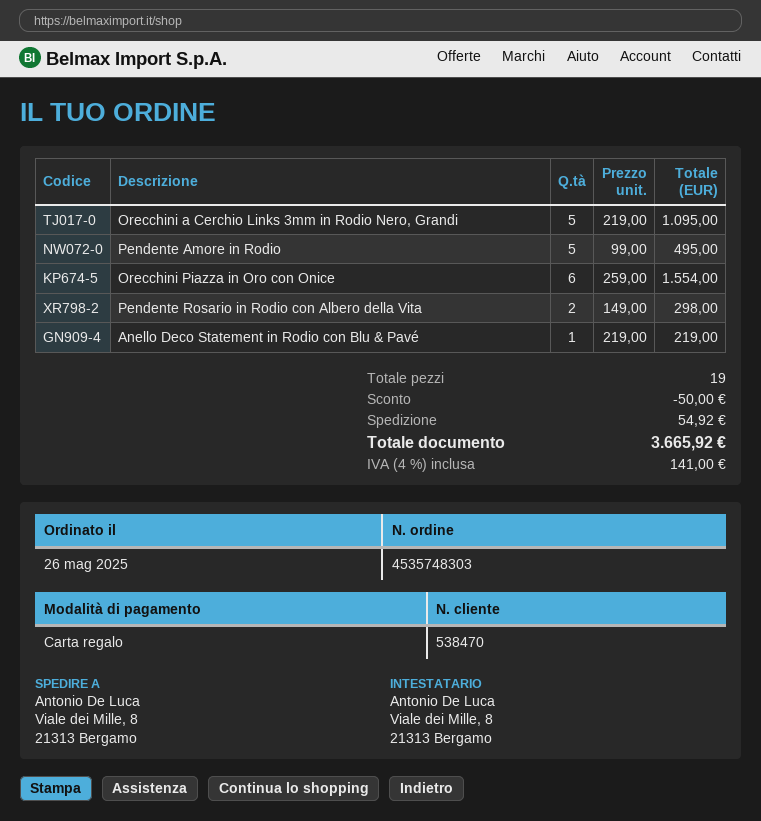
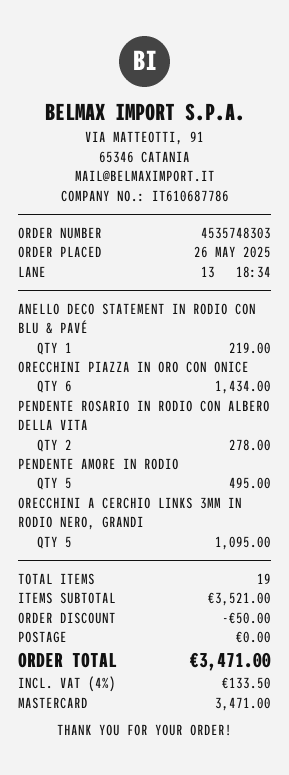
payment method: gift card -> Mastercard
Orecchini Piazza in Oro con Onice: 6 for 1554.00 -> 6 for 1434.00
Pendente Rosario in Rodio con Albero della Vita: 2 for 298.00 -> 2 for 278.00
shipping: 54.92 -> 0.00
tax: 4% = 141.00 -> 4% = 133.50
total: 3665.92 -> 3471.00

